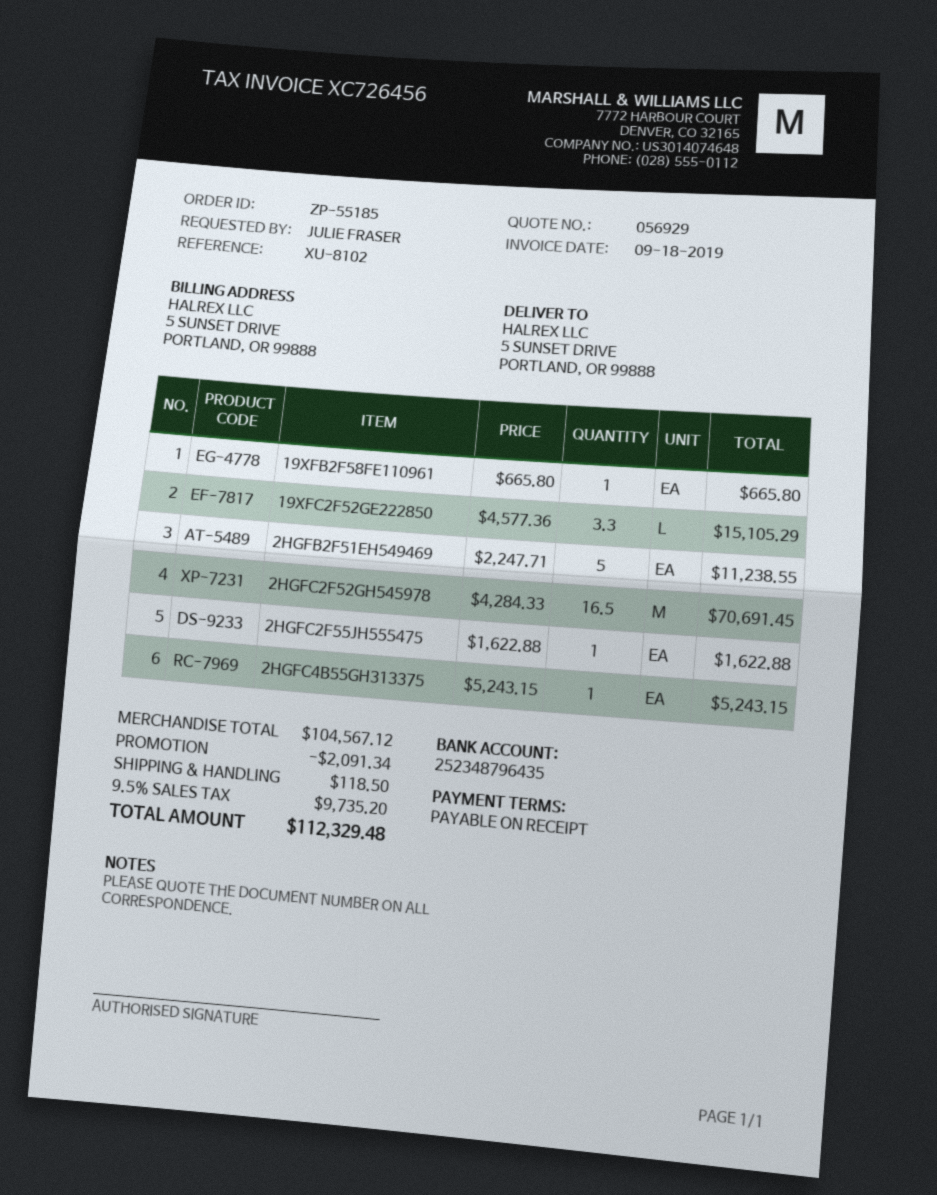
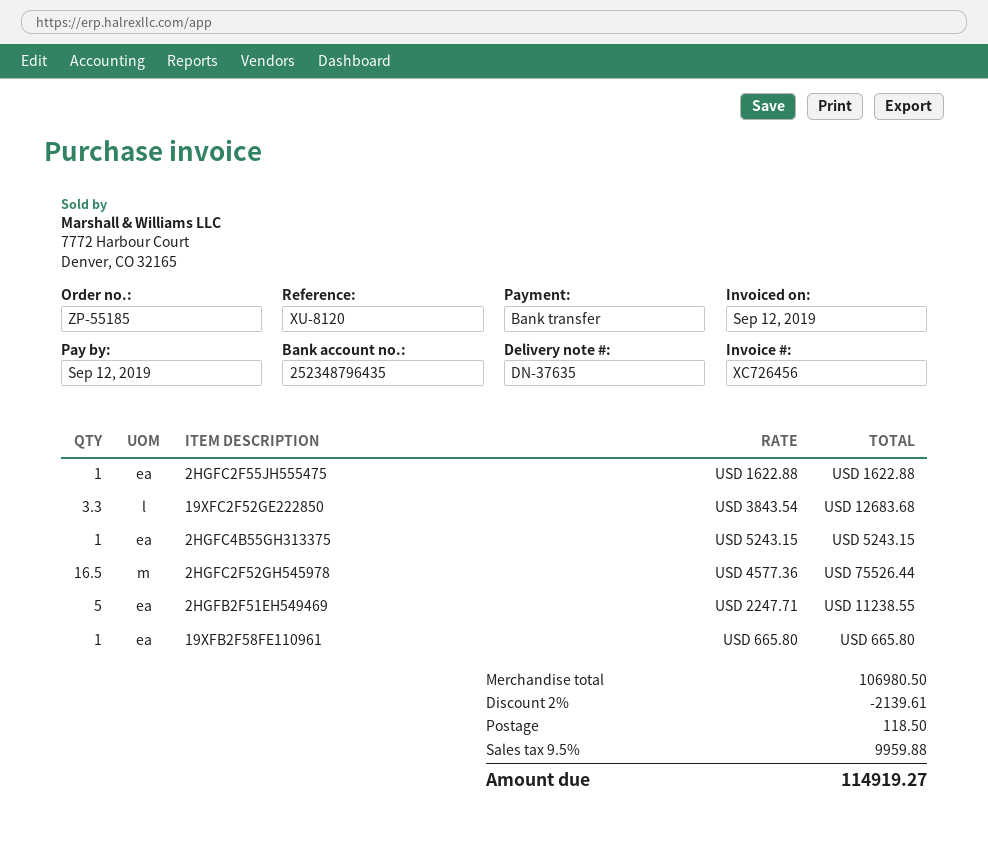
invoice date: 2019-09-18 -> 2019-09-12
reference: XU-8102 -> XU-8120
19XFC2F52GE222850: 3.3 x 4577.36 = 15105.29 -> 3.3 x 3843.54 = 12683.68
2HGFC2F52GH545978: 16.5 x 4284.33 = 70691.45 -> 16.5 x 4577.36 = 75526.44
subtotal: 104567.12 -> 106980.50
discount: 2091.34 -> 2139.61
tax: 9.5% = 9735.20 -> 9.5% = 9959.88
total: 112329.48 -> 114919.27

